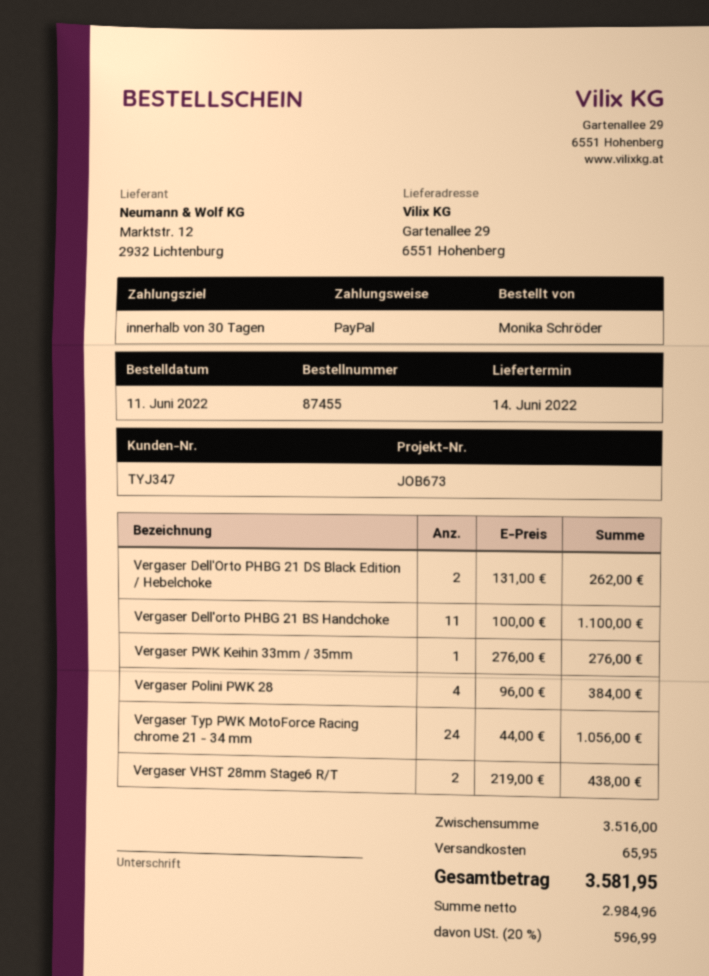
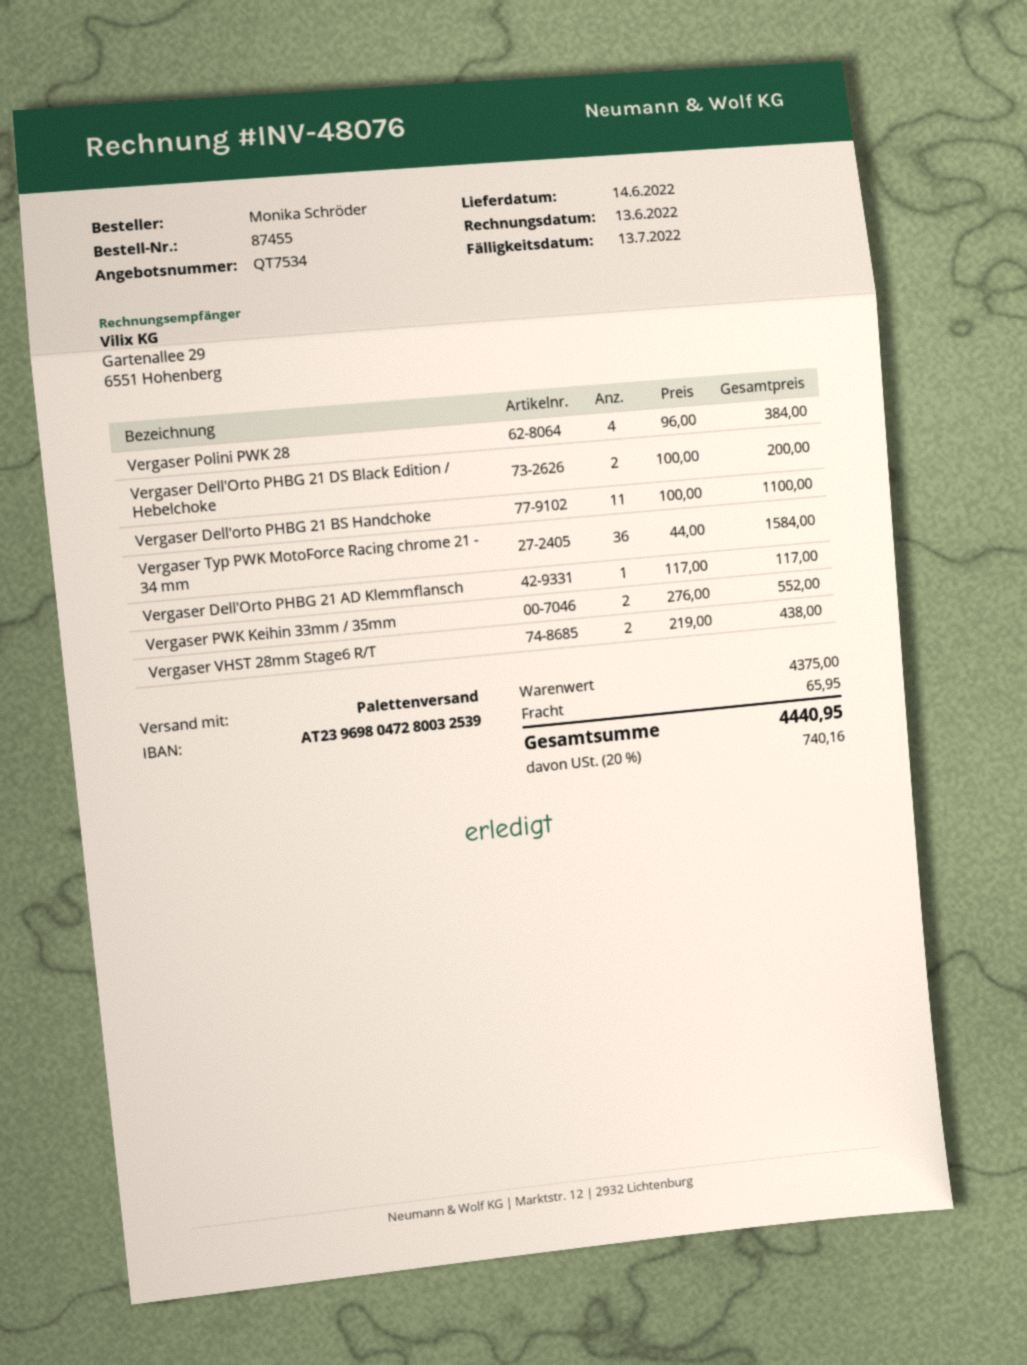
Vergaser Dell'Orto PHBG 21 DS Black Edition / Hebelchoke: 2 x 131.00 = 262.00 -> 2 x 100.00 = 200.00
Vergaser PWK Keihin 33mm / 35mm: 1 x 276.00 = 276.00 -> 2 x 276.00 = 552.00
Vergaser Typ PWK MotoForce Racing chrome 21 - 34 mm: 24 x 44.00 = 1056.00 -> 36 x 44.00 = 1584.00
Vergaser Dell'Orto PHBG 21 AD Klemmflansch: none -> 1 x 117.00 = 117.00
subtotal: 3516.00 -> 4375.00
tax: 20% = 596.99 -> 20% = 740.16
total: 3581.95 -> 4440.95

